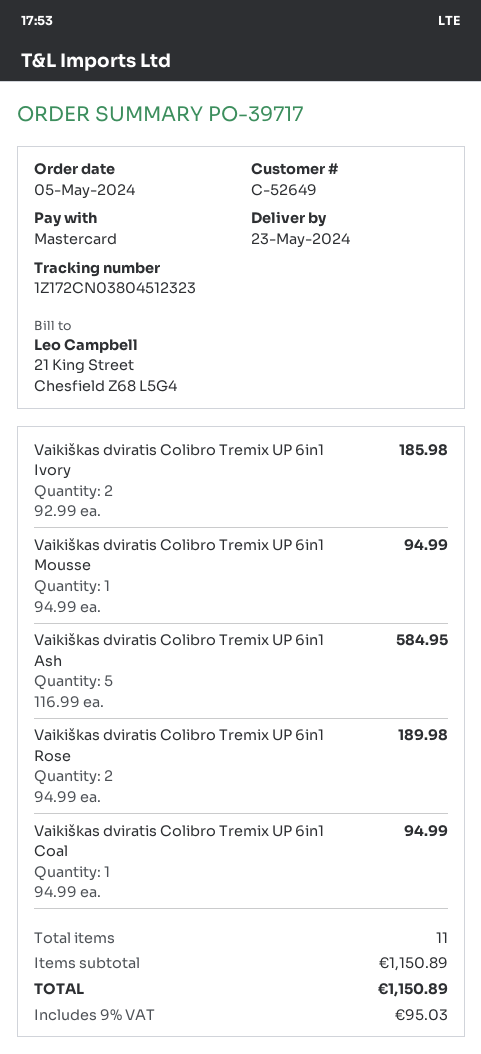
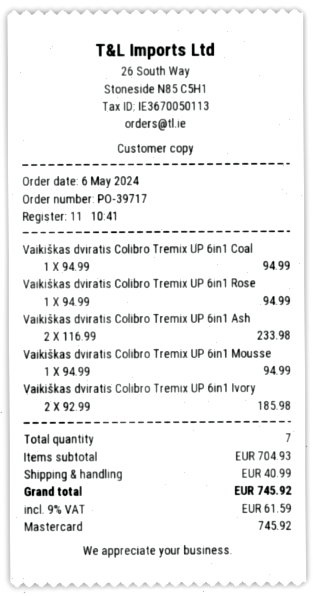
order date: 2024-05-05 -> 2024-05-06
Vaikiškas dviratis Colibro Tremix UP 6in1 Ash: 5 x 116.99 = 584.95 -> 2 x 116.99 = 233.98
Vaikiškas dviratis Colibro Tremix UP 6in1 Rose: 2 x 94.99 = 189.98 -> 1 x 94.99 = 94.99
total quantity: 11 -> 7
subtotal: 1150.89 -> 704.93
shipping: none -> 40.99
tax: 9% = 95.03 -> 9% = 61.59
total: 1150.89 -> 745.92

